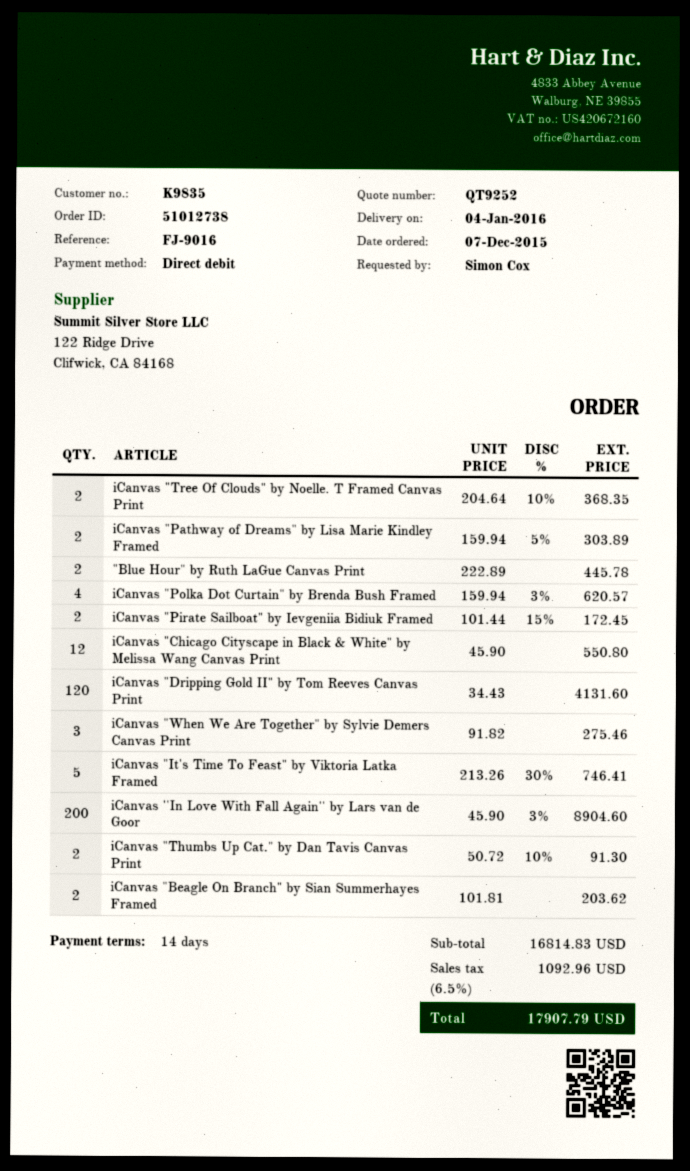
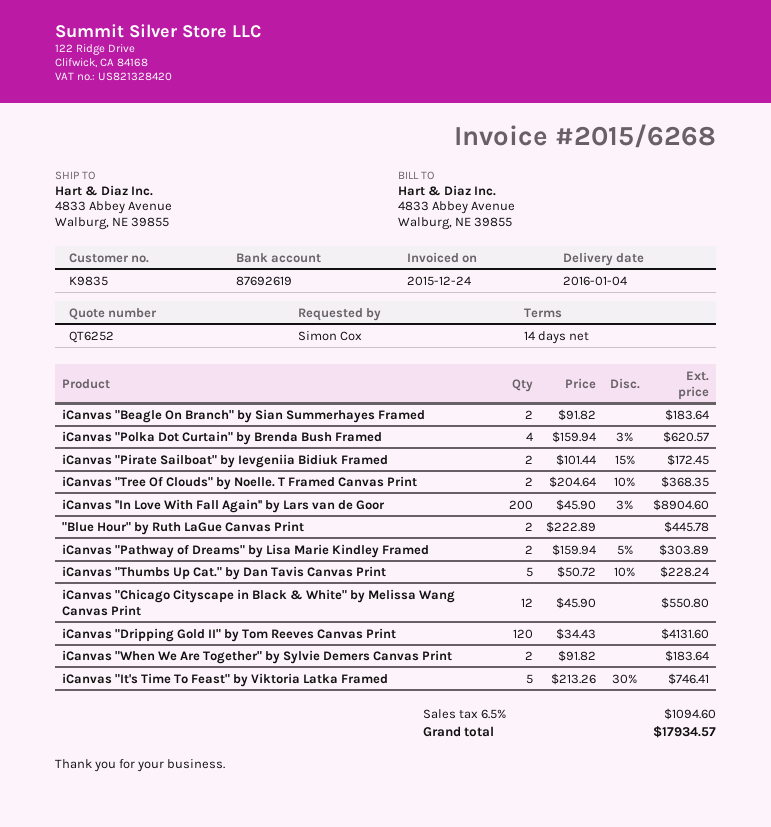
quote number: QT9252 -> QT6252
iCanvas "When We Are Together" by Sylvie Demers Canvas Print: 3 x 91.82 = 275.46 -> 2 x 91.82 = 183.64
iCanvas "Thumbs Up Cat." by Dan Tavis Canvas Print: 2 x 50.72 - 10% = 91.30 -> 5 x 50.72 - 10% = 228.24
iCanvas "Beagle On Branch" by Sian Summerhayes Framed: 2 x 101.81 = 203.62 -> 2 x 91.82 = 183.64
tax: 6.5% = 1092.96 -> 6.5% = 1094.60
total: 17907.79 -> 17934.57

